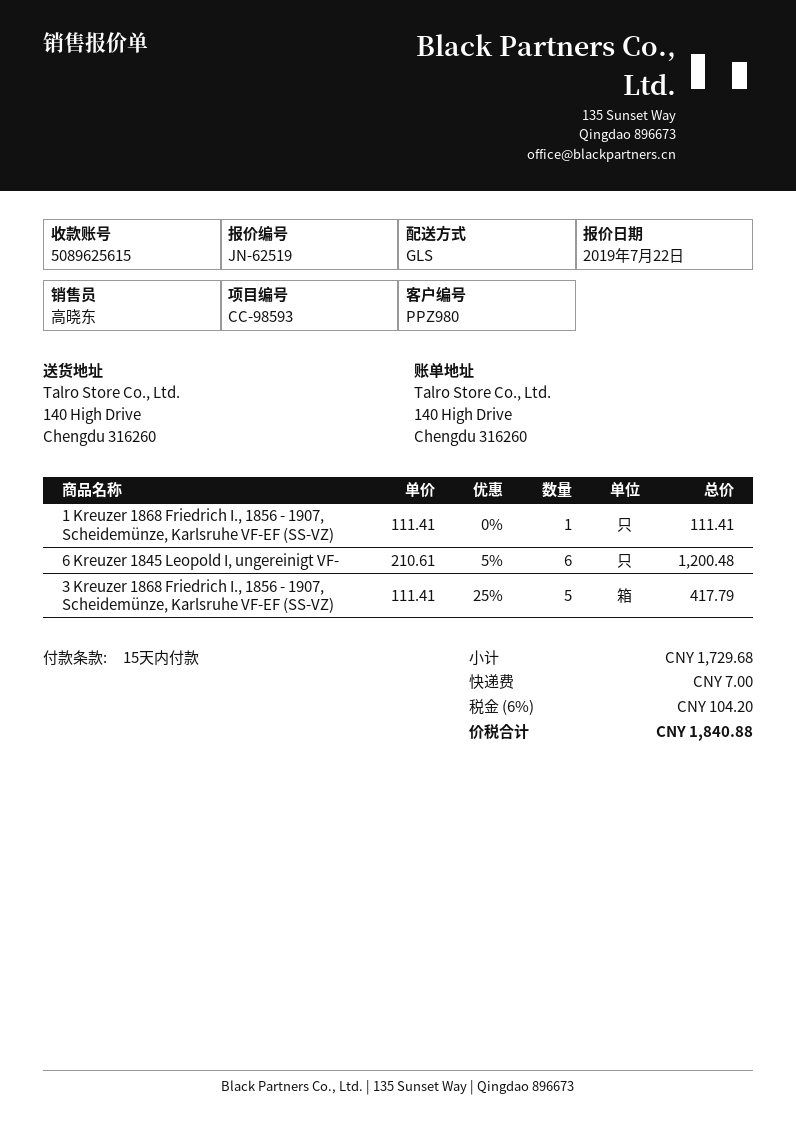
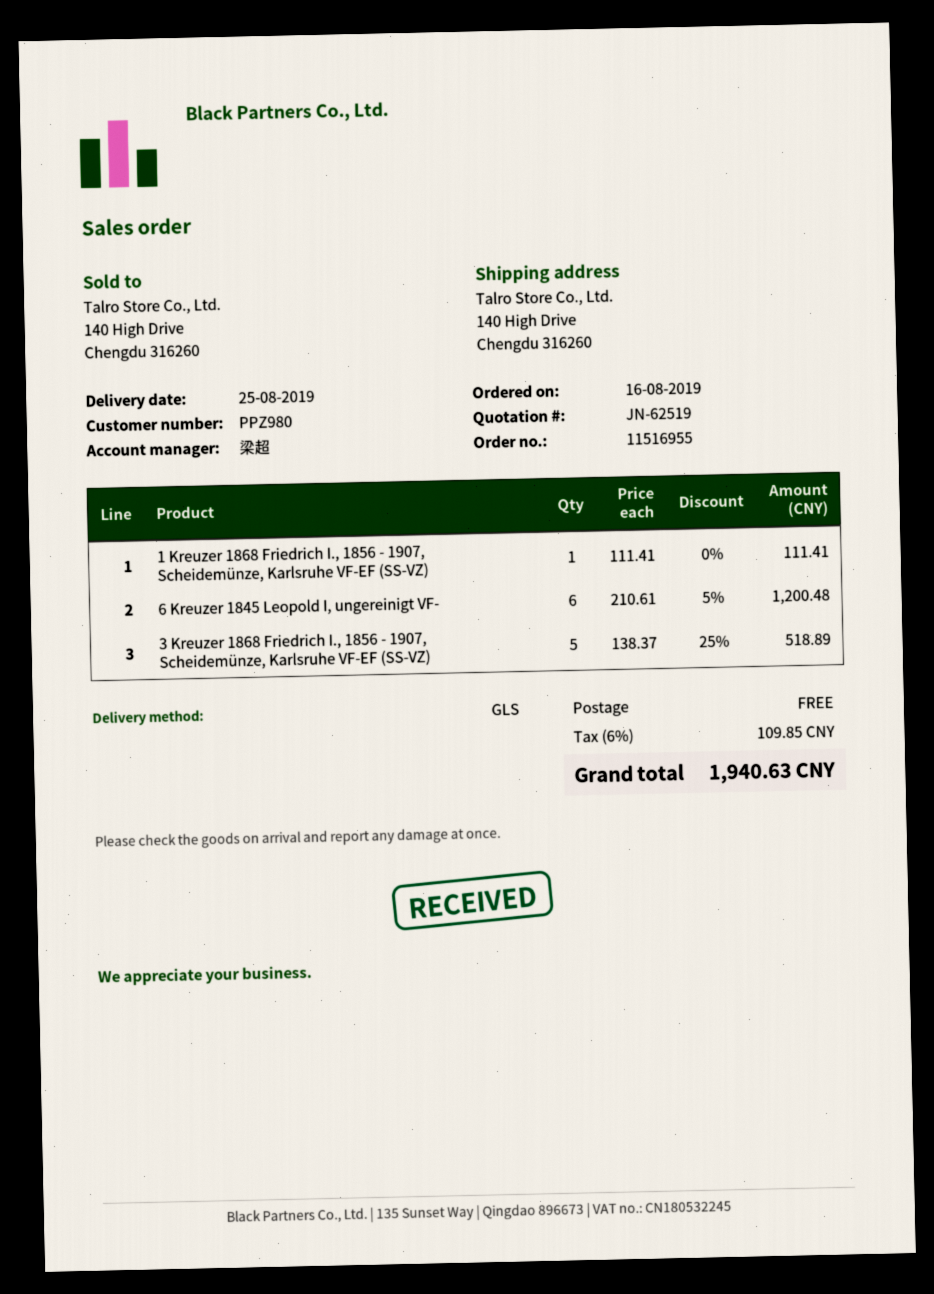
sales rep: 高晓东 -> 梁超
3 Kreuzer 1868 Friedrich I., 1856 - 1907, Scheidemünze, Karlsruhe VF-EF (SS-VZ): 5 x 111.41 - 25% = 417.79 -> 5 x 138.37 - 25% = 518.89
shipping: 7.00 -> 0.00
tax: 6% = 104.20 -> 6% = 109.85
total: 1840.88 -> 1940.63

